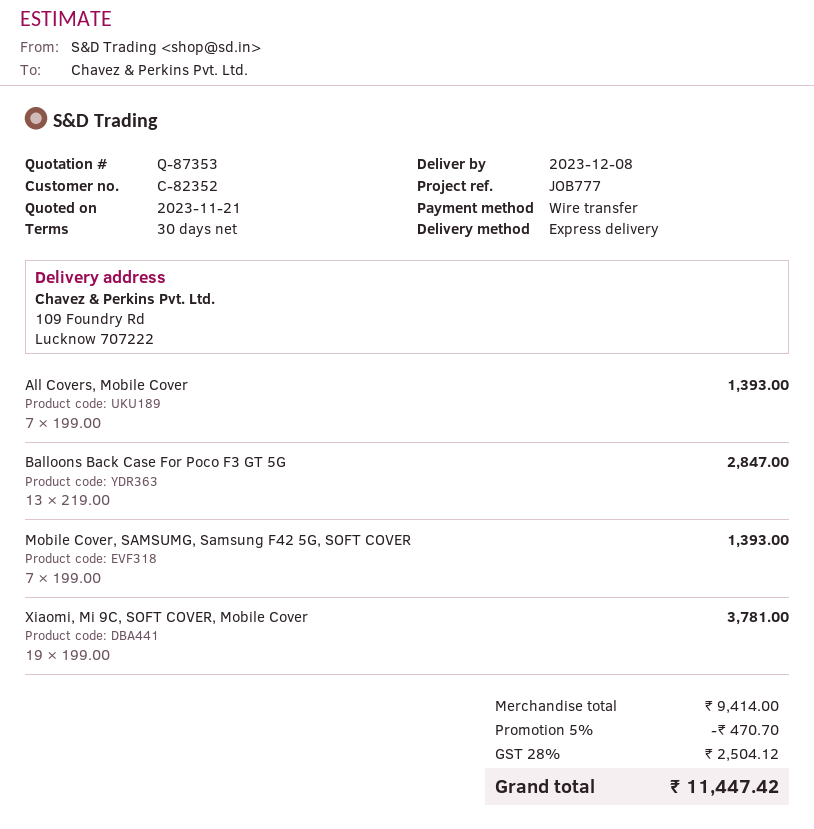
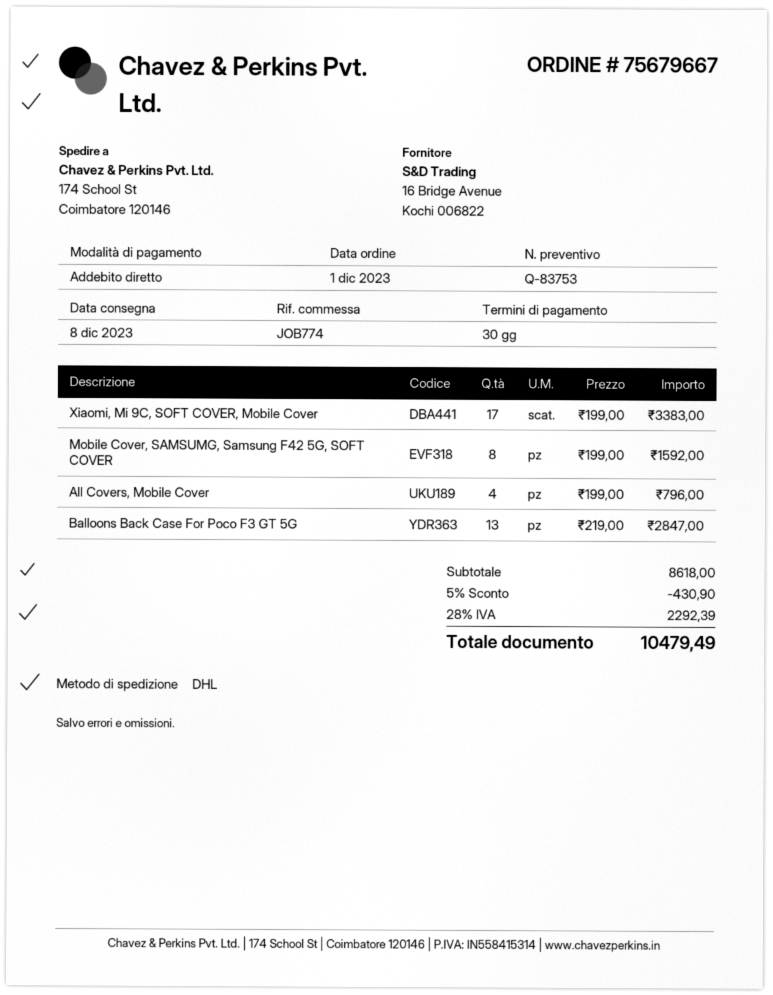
quote number: Q-87353 -> Q-83753
reference: JOB777 -> JOB774
payment method: bank transfer -> direct debit
shipping method: express -> DHL
ship to: 109 Foundry Rd, Lucknow 707222 -> 174 School St, Coimbatore 120146
All Covers, Mobile Cover: 7 x 199.00 = 1393.00 -> 4 x 199.00 = 796.00
Mobile Cover, SAMSUMG, Samsung F42 5G, SOFT COVER: 7 x 199.00 = 1393.00 -> 8 x 199.00 = 1592.00
Xiaomi, Mi 9C, SOFT COVER, Mobile Cover: 19 x 199.00 = 3781.00 -> 17 x 199.00 = 3383.00
subtotal: 9414.00 -> 8618.00
discount: 5% = 470.70 -> 5% = 430.90
tax: 28% = 2504.12 -> 28% = 2292.39
total: 11447.42 -> 10479.49

